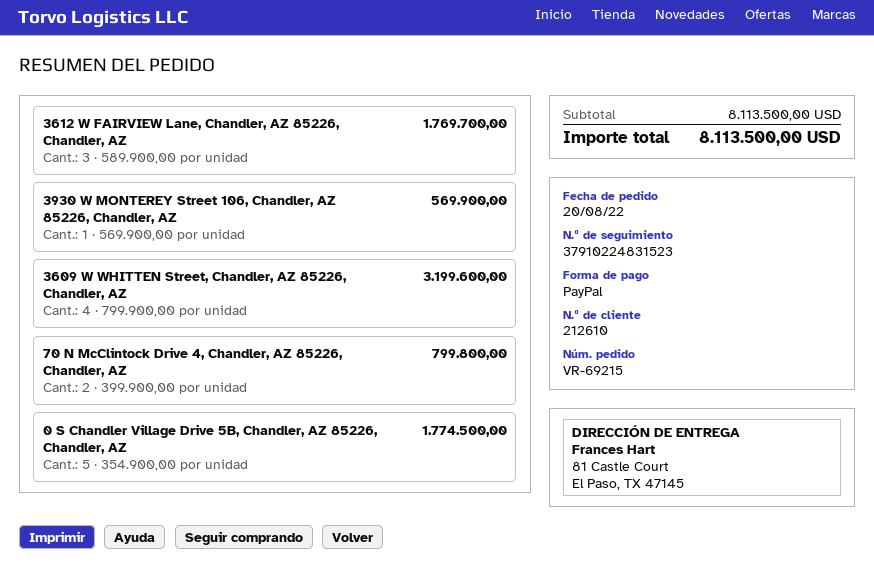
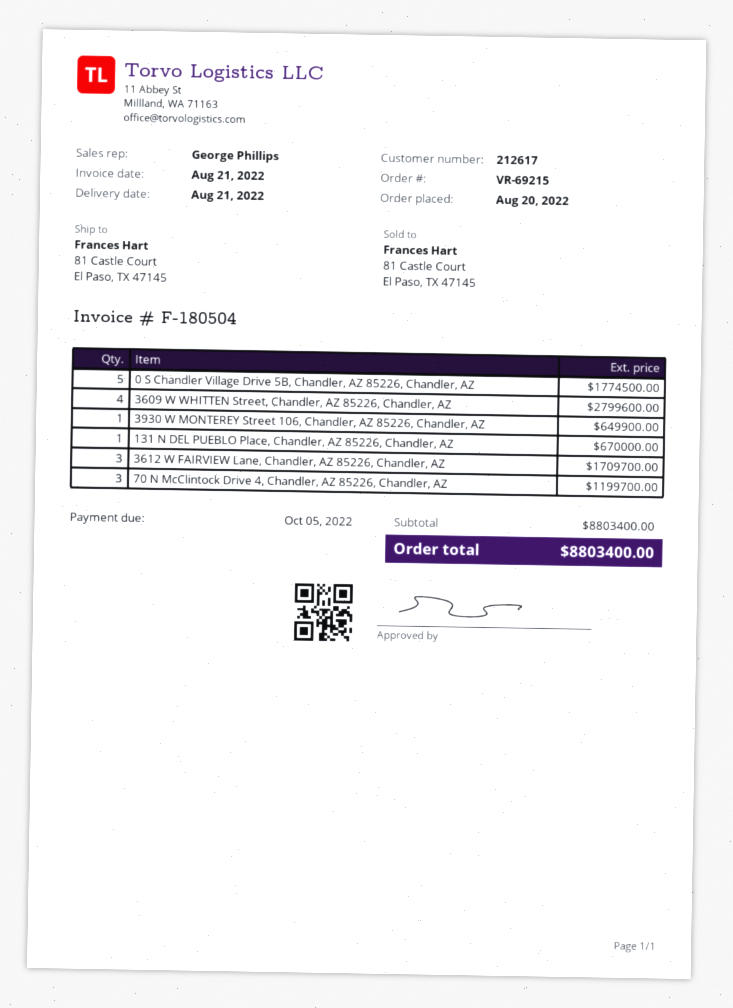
customer number: 212610 -> 212617
3612 W FAIRVIEW Lane, Chandler, AZ 85226, Chandler, AZ: 3 for 1769700.00 -> 3 for 1709700.00
3930 W MONTEREY Street 106, Chandler, AZ 85226, Chandler, AZ: 1 for 569900.00 -> 1 for 649900.00
3609 W WHITTEN Street, Chandler, AZ 85226, Chandler, AZ: 4 for 3199600.00 -> 4 for 2799600.00
70 N McClintock Drive 4, Chandler, AZ 85226, Chandler, AZ: 2 for 799800.00 -> 3 for 1199700.00
131 N DEL PUEBLO Place, Chandler, AZ 85226, Chandler, AZ: none -> 1 for 670000.00
subtotal: 8113500.00 -> 8803400.00
total: 8113500.00 -> 8803400.00

